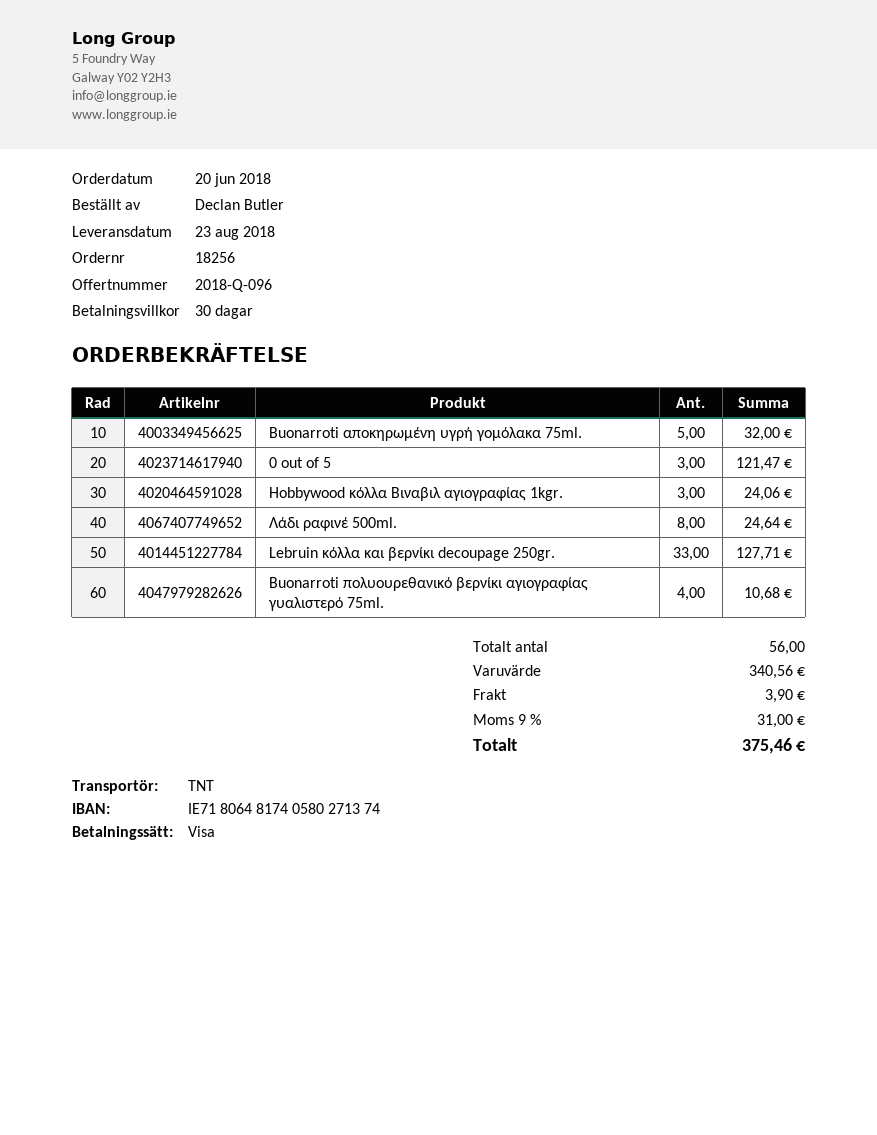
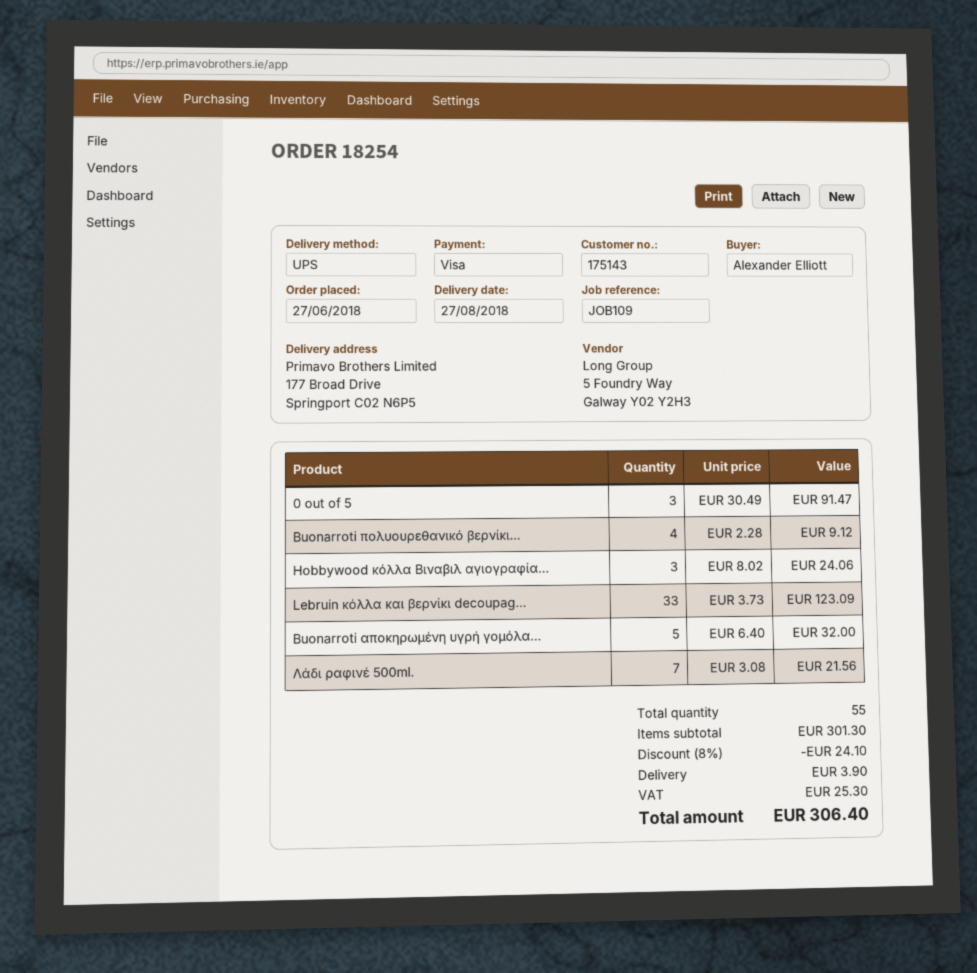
order number: 18256 -> 18254
order date: 2018-06-20 -> 2018-06-27
delivery date: 2018-08-23 -> 2018-08-27
ordered by: Declan Butler -> Alexander Elliott
shipping method: TNT -> UPS
0 out of 5: 3 for 121.47 -> 3 for 91.47
Λάδι ραφινέ 500ml.: 8 for 24.64 -> 7 for 21.56
Lebruin κόλλα και βερνίκι decoupage 250gr.: 33 for 127.71 -> 33 for 123.09
Buonarroti πολυουρεθανικό βερνίκι αγιογραφίας γυαλιστερό 75ml.: 4 for 10.68 -> 4 for 9.12
total quantity: 56 -> 55
subtotal: 340.56 -> 301.30
discount: none -> 8% = 24.10
tax: 31.00 -> 25.30
total: 375.46 -> 306.40

